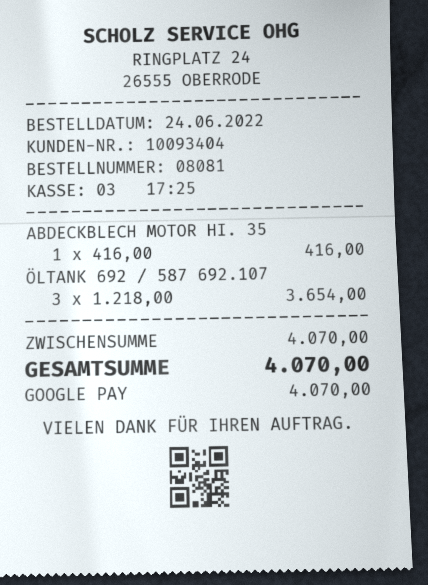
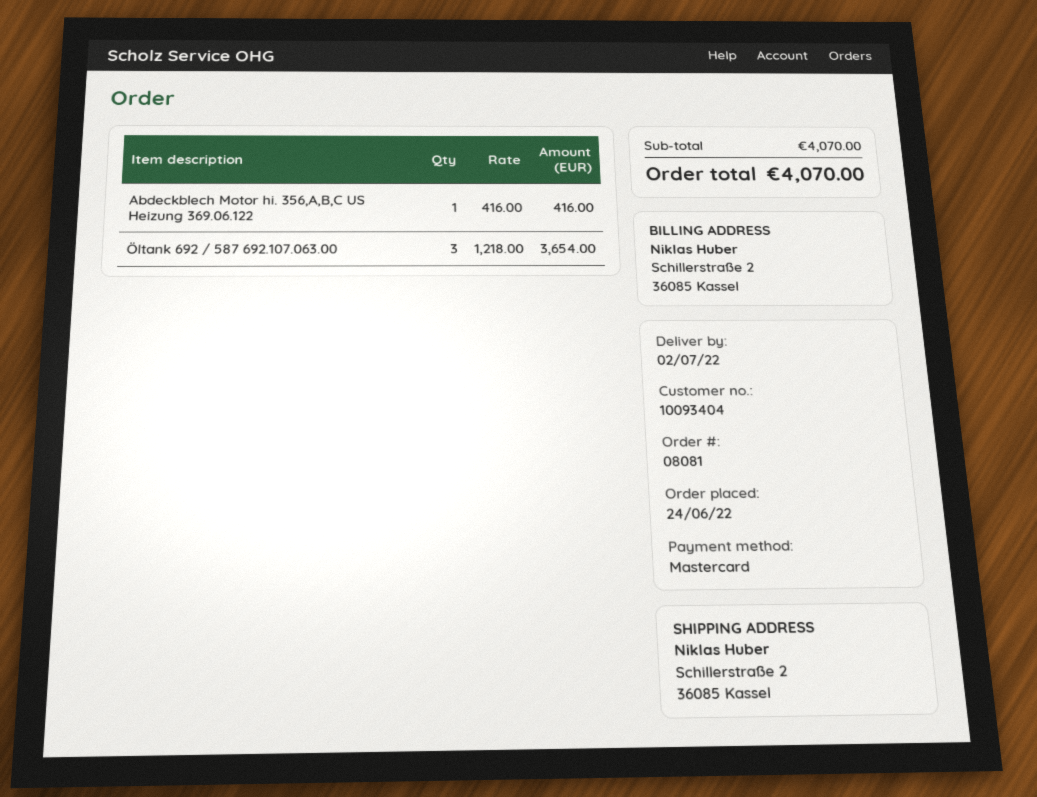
payment method: Google Pay -> Mastercard

